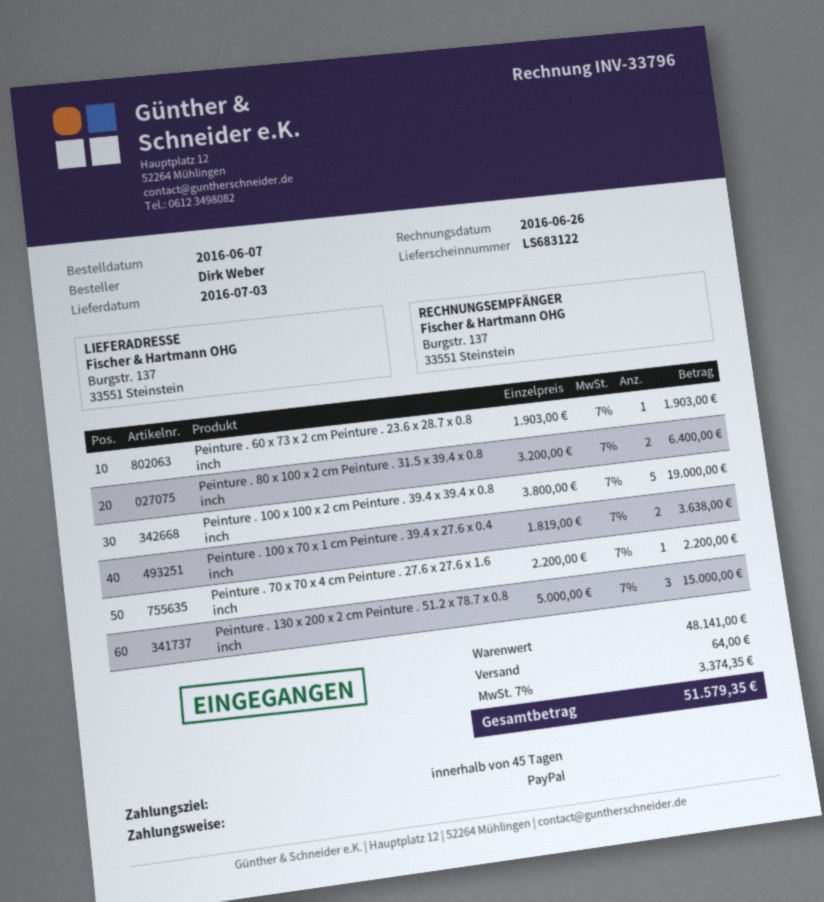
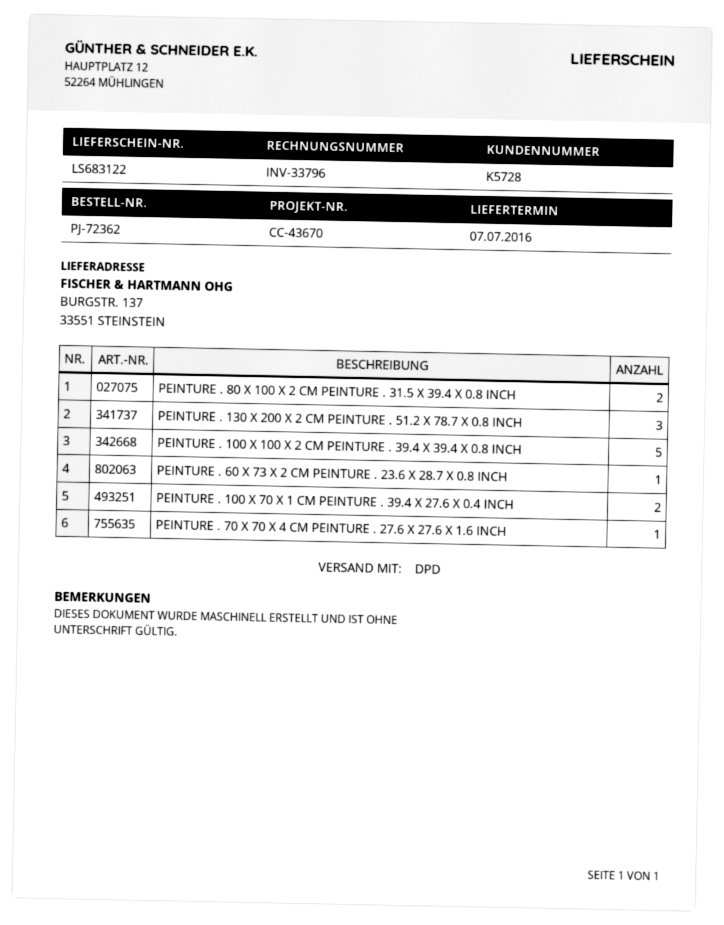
delivery date: 2016-07-03 -> 2016-07-07

